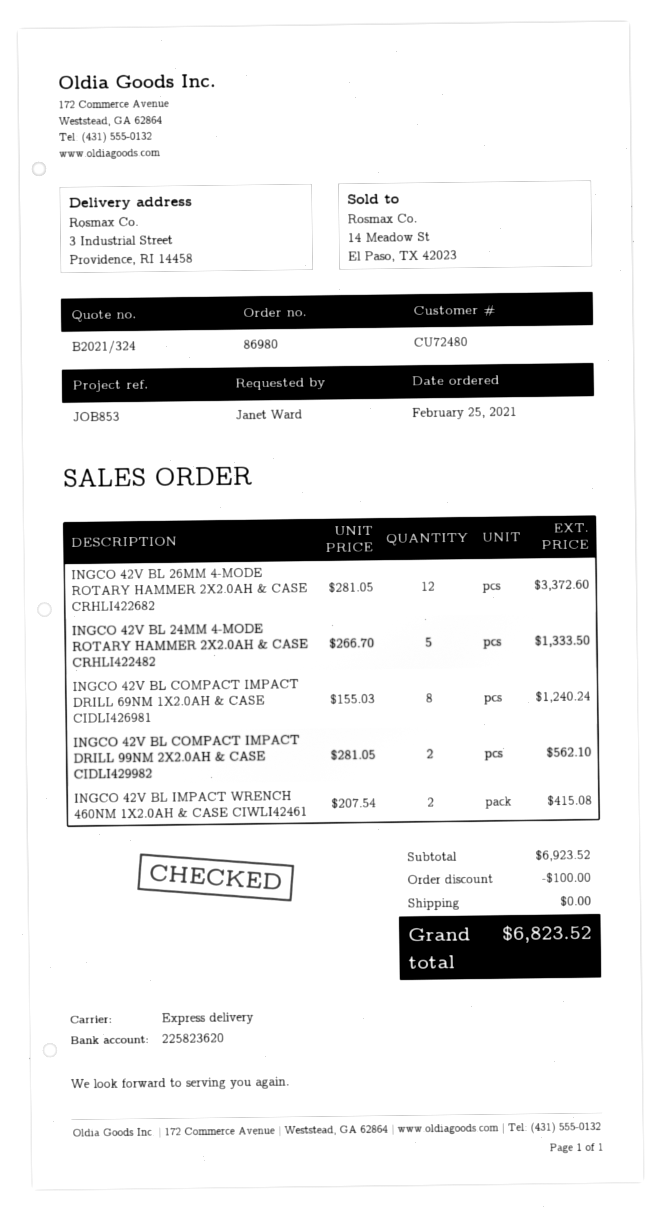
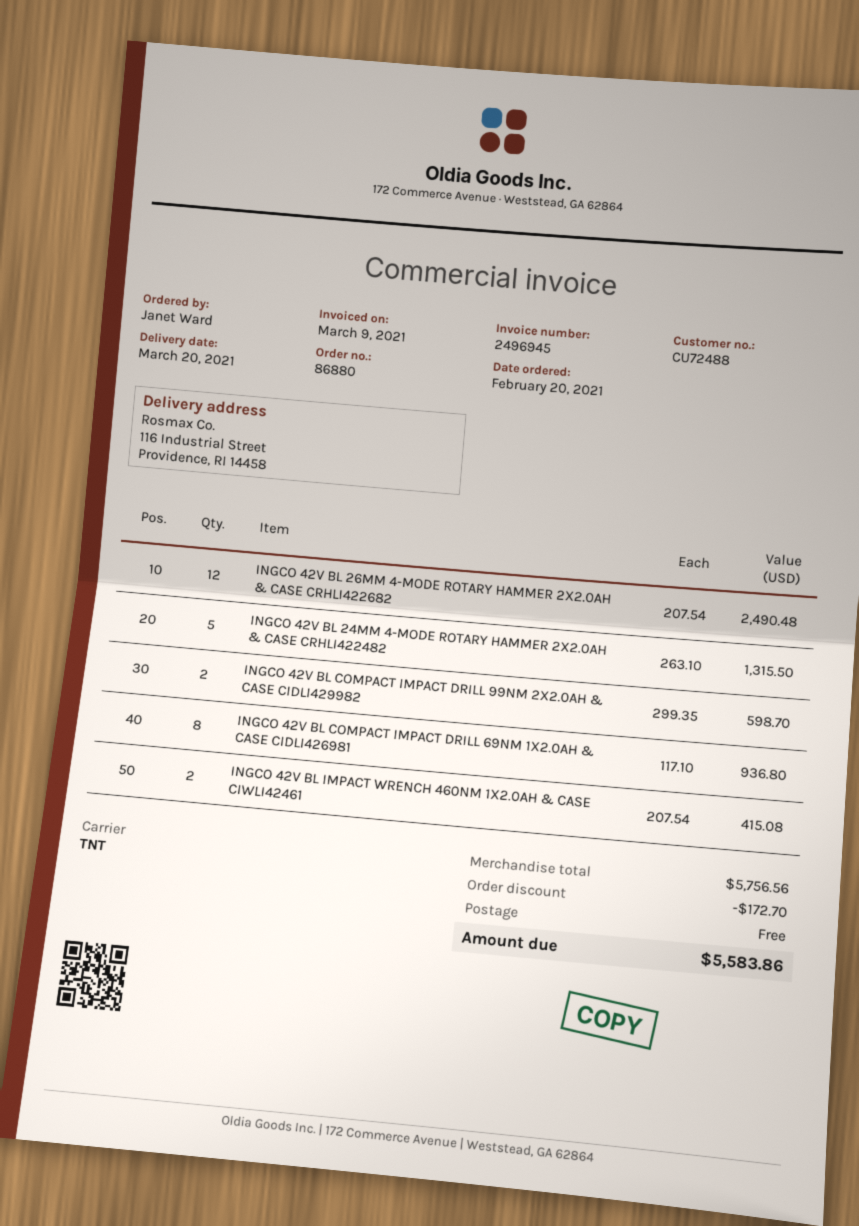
order number: 86980 -> 86880
order date: 2021-02-25 -> 2021-02-20
customer number: CU72480 -> CU72488
shipping method: express -> TNT
ship to: 3 Industrial Street, Providence, RI 14458 -> 116 Industrial Street, Providence, RI 14458
INGCO 42V BL 26MM 4-MODE ROTARY HAMMER 2X2.0AH & CASE CRHLI422682: 12 x 281.05 = 3372.60 -> 12 x 207.54 = 2490.48
INGCO 42V BL 24MM 4-MODE ROTARY HAMMER 2X2.0AH & CASE CRHLI422482: 5 x 266.70 = 1333.50 -> 5 x 263.10 = 1315.50
INGCO 42V BL COMPACT IMPACT DRILL 69NM 1X2.0AH & CASE CIDLI426981: 8 x 155.03 = 1240.24 -> 8 x 117.10 = 936.80
INGCO 42V BL COMPACT IMPACT DRILL 99NM 2X2.0AH & CASE CIDLI429982: 2 x 281.05 = 562.10 -> 2 x 299.35 = 598.70
subtotal: 6923.52 -> 5756.56
discount: 100.00 -> 172.70
total: 6823.52 -> 5583.86

